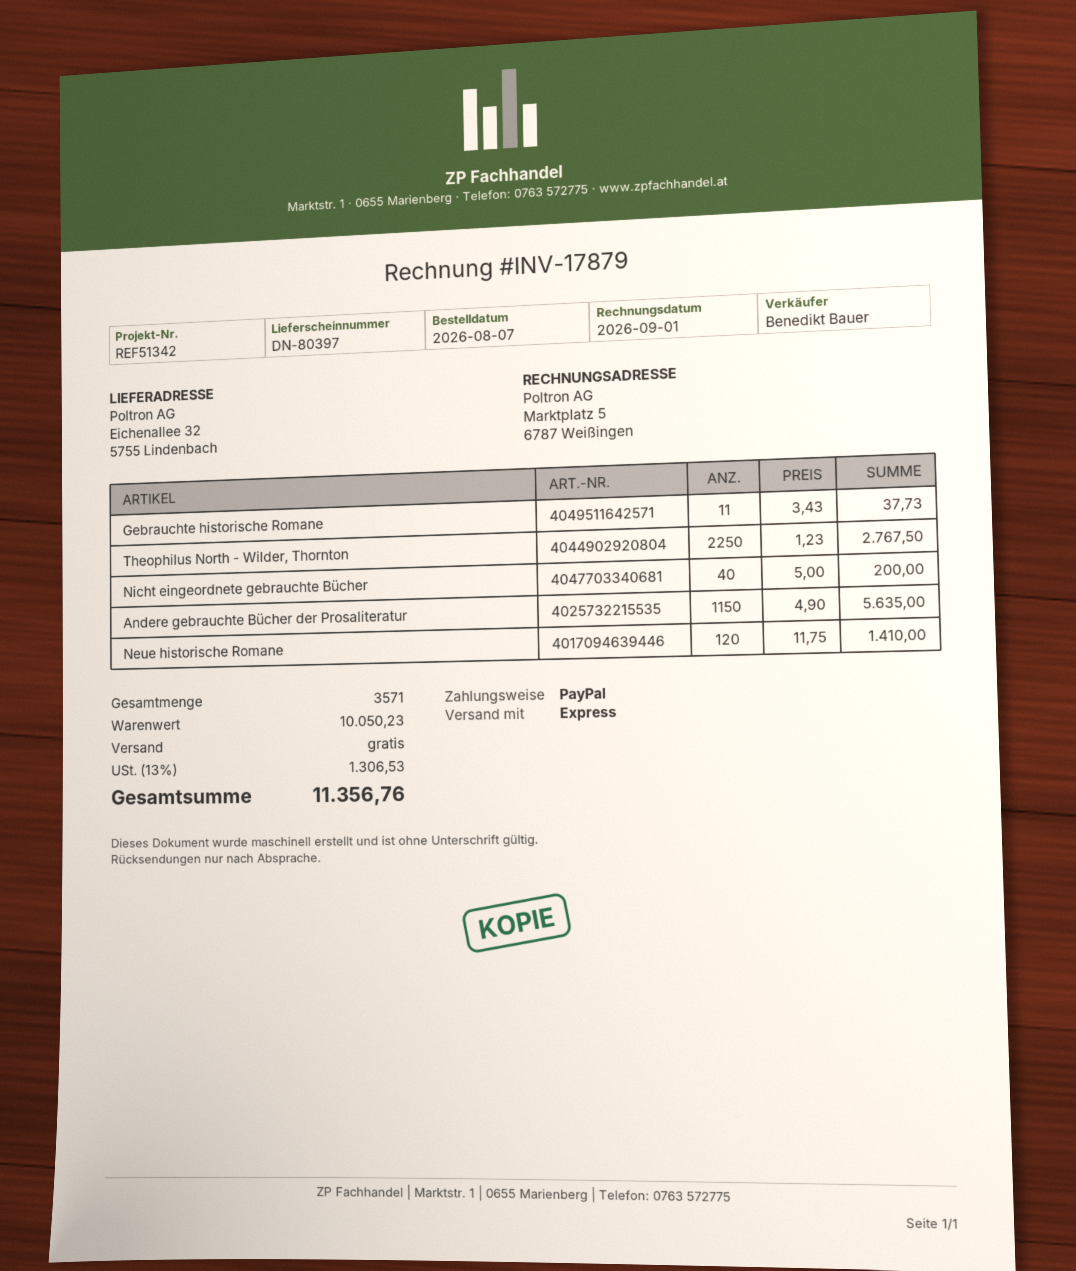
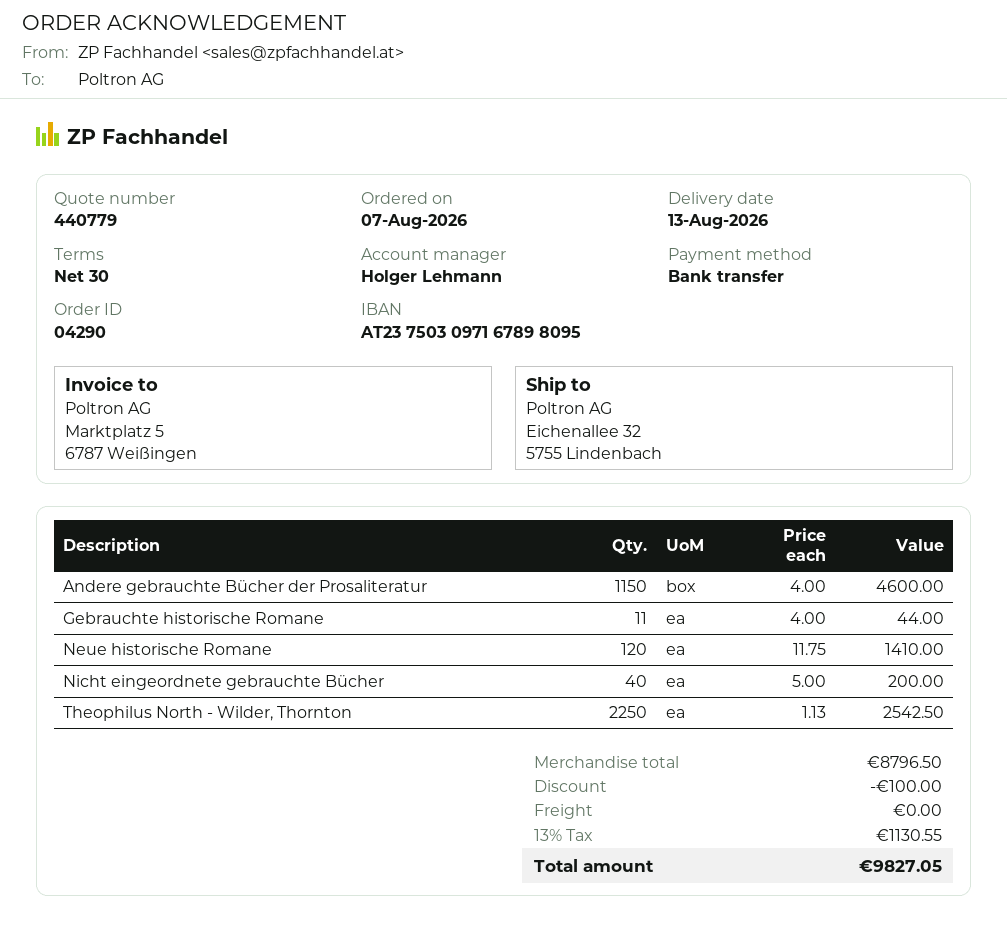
sales rep: Benedikt Bauer -> Holger Lehmann
payment method: PayPal -> bank transfer
Gebrauchte historische Romane: 11 x 3.43 = 37.73 -> 11 x 4.00 = 44.00
Theophilus North - Wilder, Thornton: 2250 x 1.23 = 2767.50 -> 2250 x 1.13 = 2542.50
Andere gebrauchte Bücher der Prosaliteratur: 1150 x 4.90 = 5635.00 -> 1150 x 4.00 = 4600.00
subtotal: 10050.23 -> 8796.50
discount: none -> 100.00
tax: 13% = 1306.53 -> 13% = 1130.55
total: 11356.76 -> 9827.05

